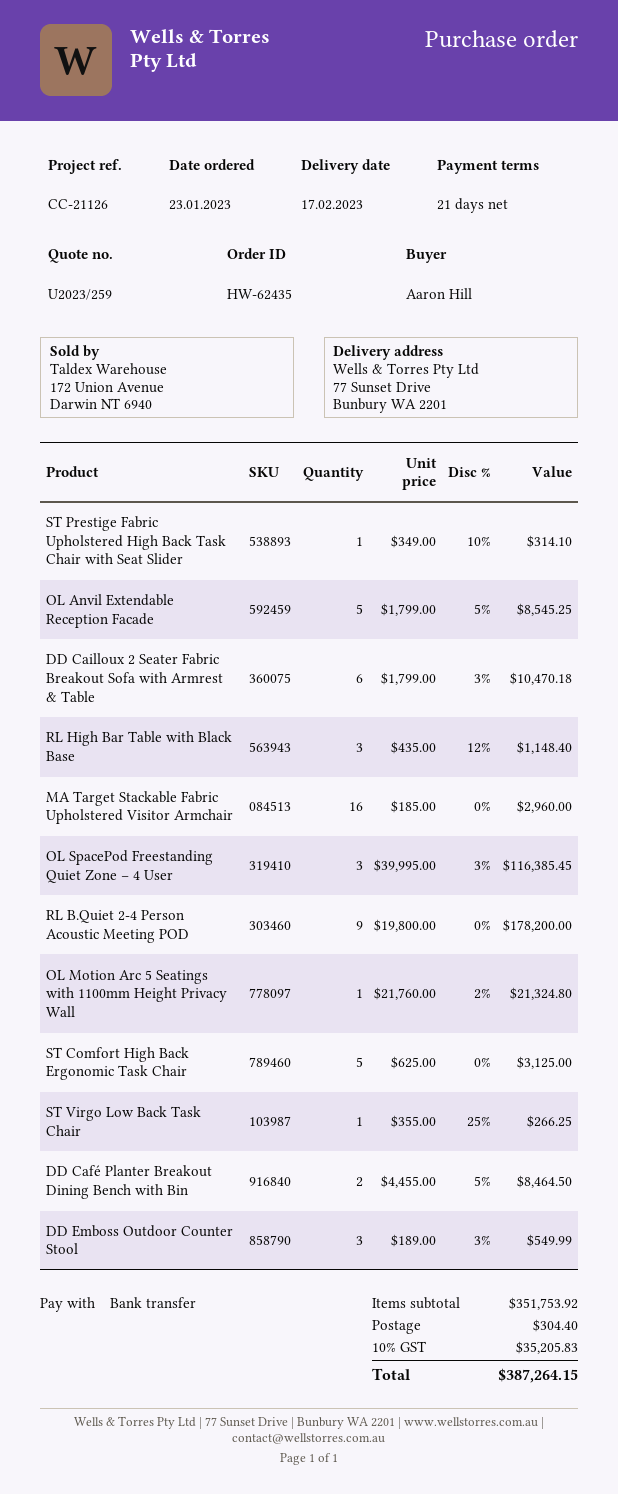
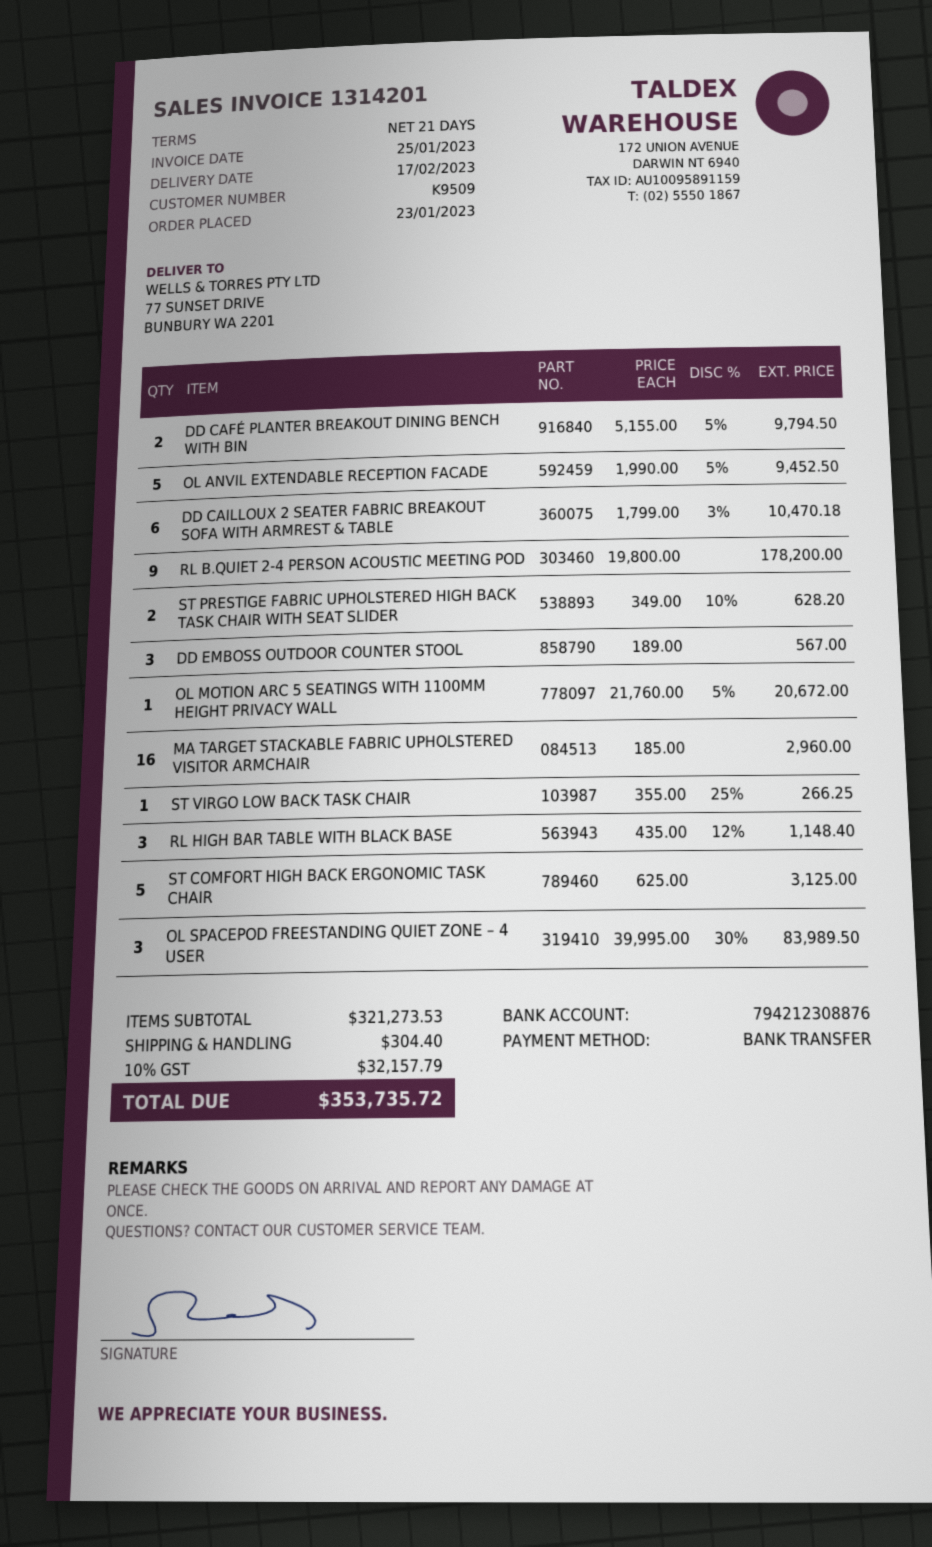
ST Prestige Fabric Upholstered High Back Task Chair with Seat Slider: 1 x 349.00 - 10% = 314.10 -> 2 x 349.00 - 10% = 628.20
OL Anvil Extendable Reception Facade: 5 x 1799.00 - 5% = 8545.25 -> 5 x 1990.00 - 5% = 9452.50
OL SpacePod Freestanding Quiet Zone – 4 User: 3 x 39995.00 - 3% = 116385.45 -> 3 x 39995.00 - 30% = 83989.50
OL Motion Arc 5 Seatings with 1100mm Height Privacy Wall: 1 x 21760.00 - 2% = 21324.80 -> 1 x 21760.00 - 5% = 20672.00
DD Café Planter Breakout Dining Bench with Bin: 2 x 4455.00 - 5% = 8464.50 -> 2 x 5155.00 - 5% = 9794.50
DD Emboss Outdoor Counter Stool: 3 x 189.00 - 3% = 549.99 -> 3 x 189.00 = 567.00
subtotal: 351753.92 -> 321273.53
tax: 10% = 35205.83 -> 10% = 32157.79
total: 387264.15 -> 353735.72

